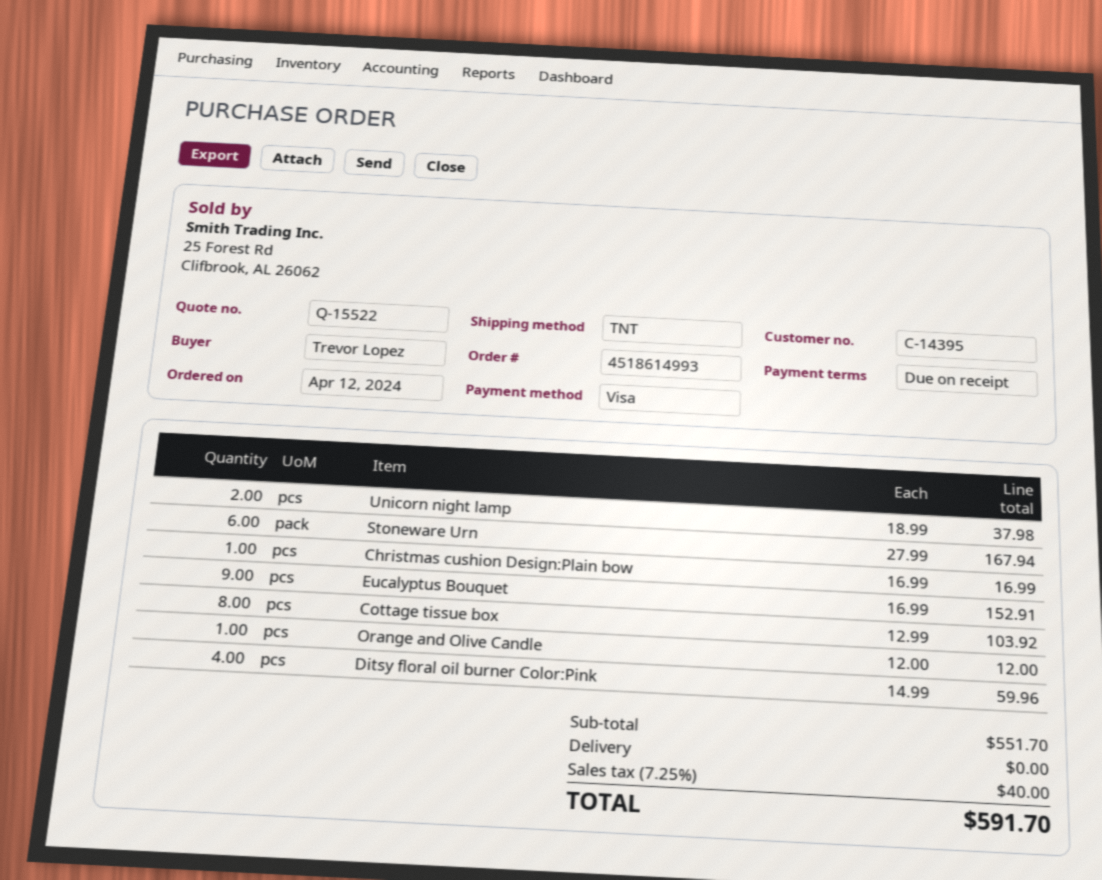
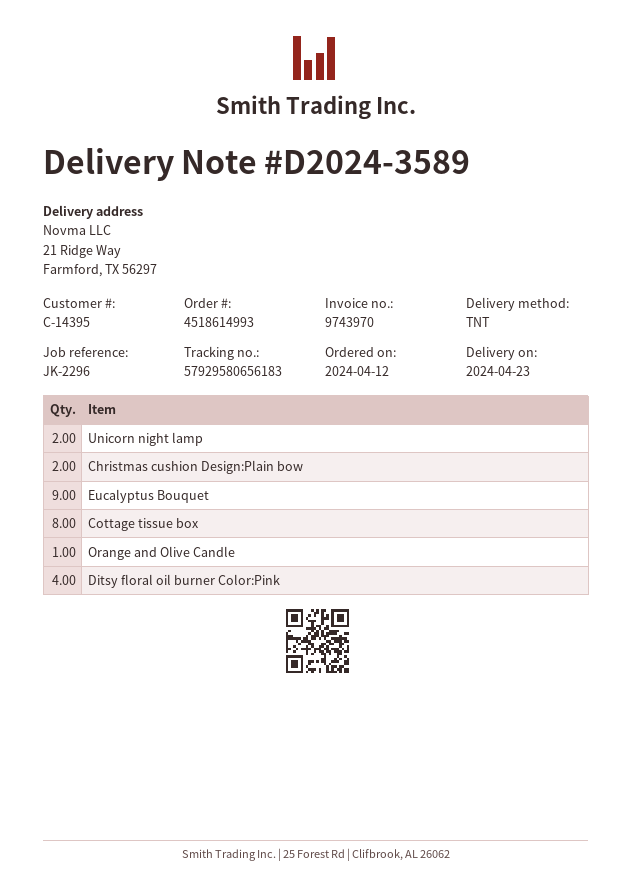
Stoneware Urn: 6 -> none
Christmas cushion Design:Plain bow: 1 -> 2

